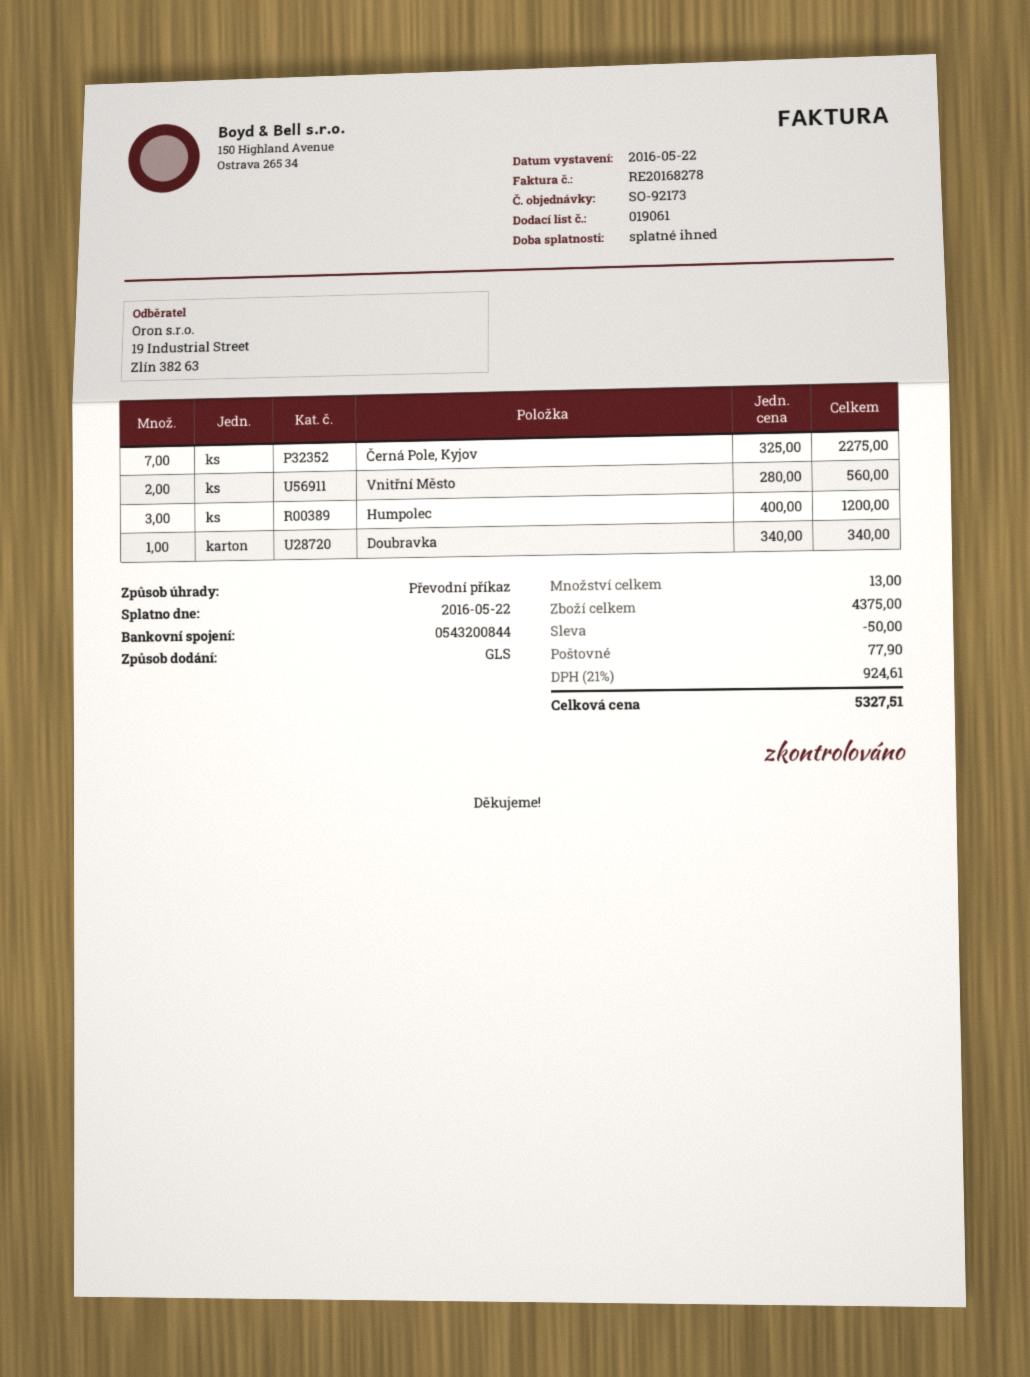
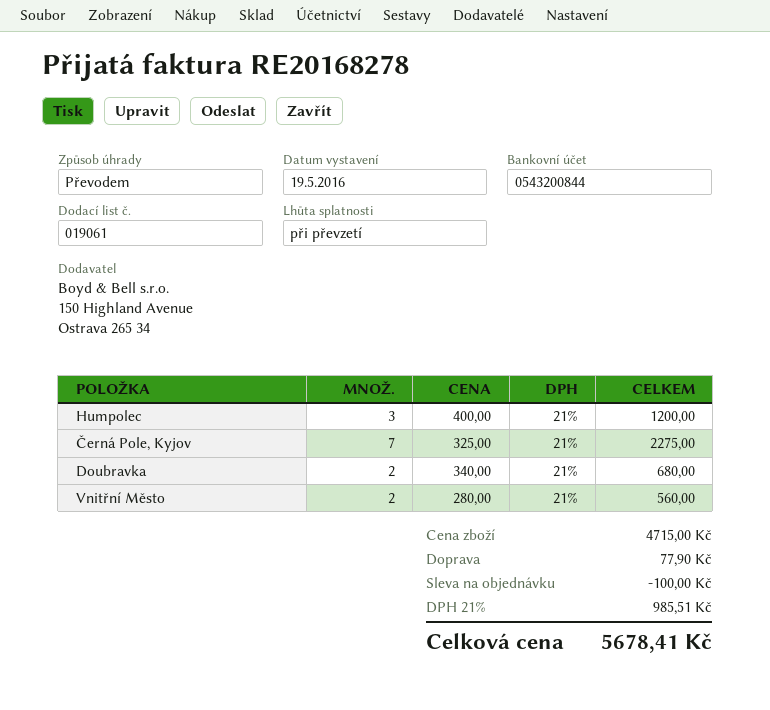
invoice date: 2016-05-22 -> 2016-05-19
Doubravka: 1 x 340.00 = 340.00 -> 2 x 340.00 = 680.00
subtotal: 4375.00 -> 4715.00
discount: 50.00 -> 100.00
tax: 21% = 924.61 -> 21% = 985.51
total: 5327.51 -> 5678.41

